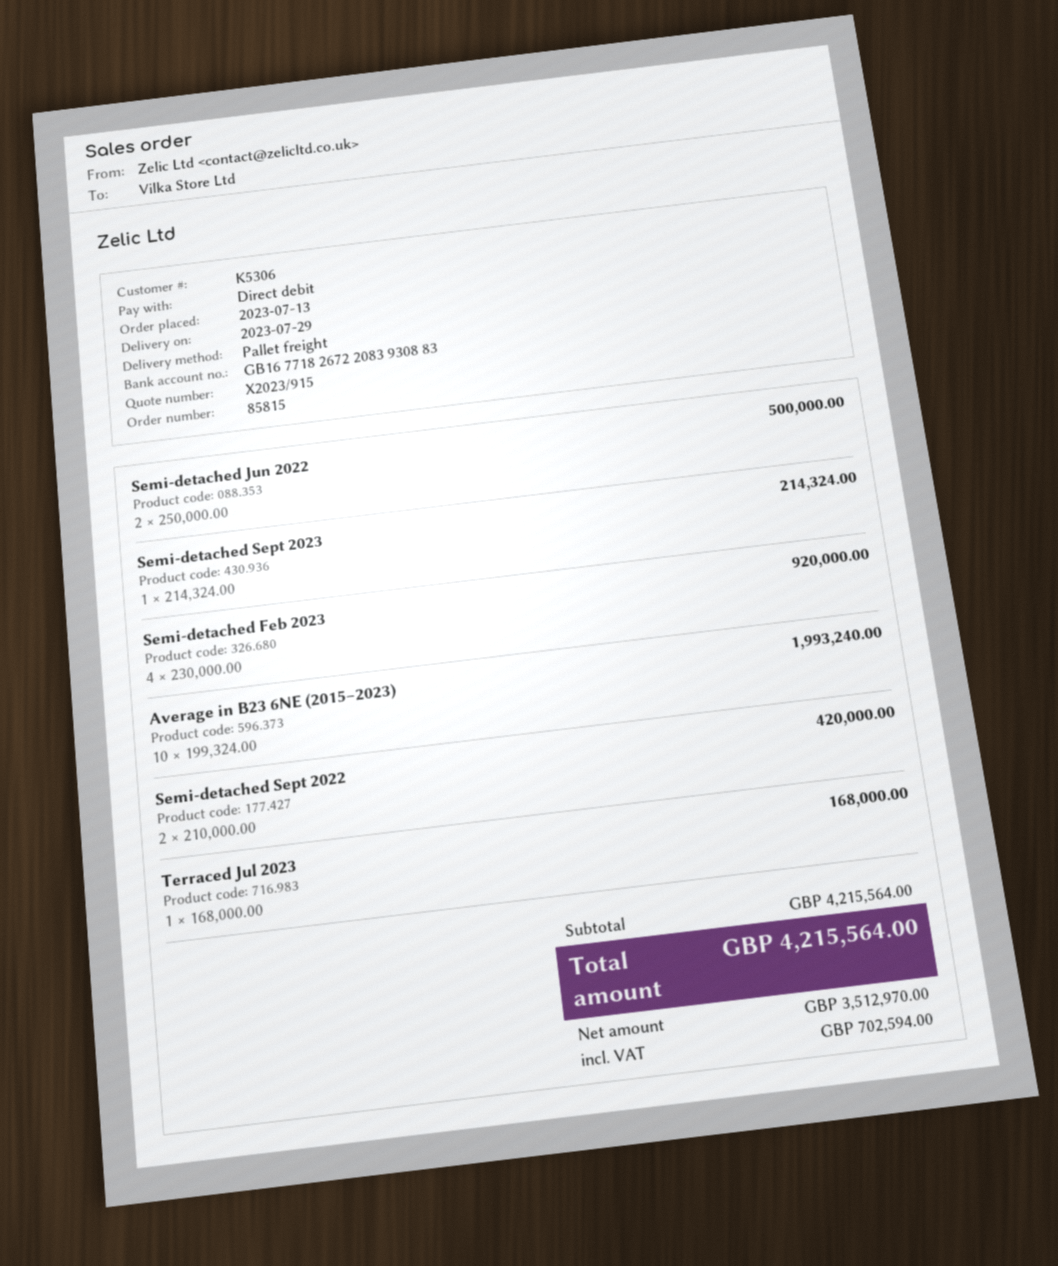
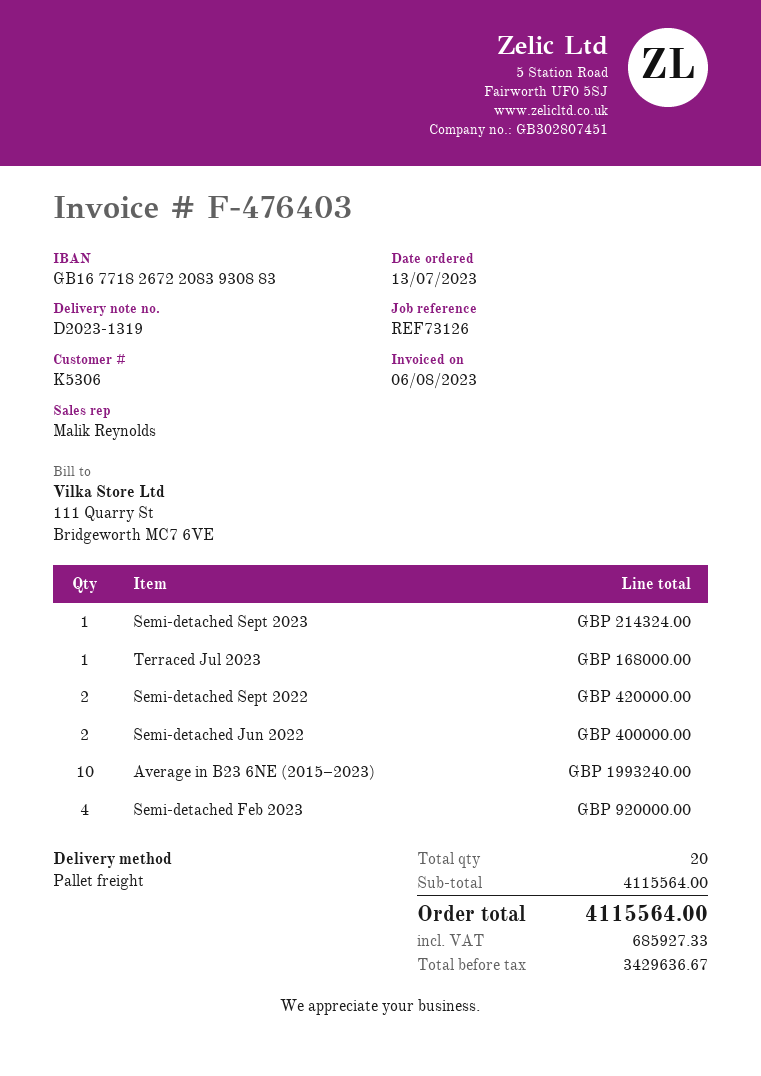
Semi-detached Jun 2022: 2 for 500000.00 -> 2 for 400000.00
subtotal: 4215564.00 -> 4115564.00
net: 3512970.00 -> 3429636.67
tax: 702594.00 -> 685927.33
total: 4215564.00 -> 4115564.00

